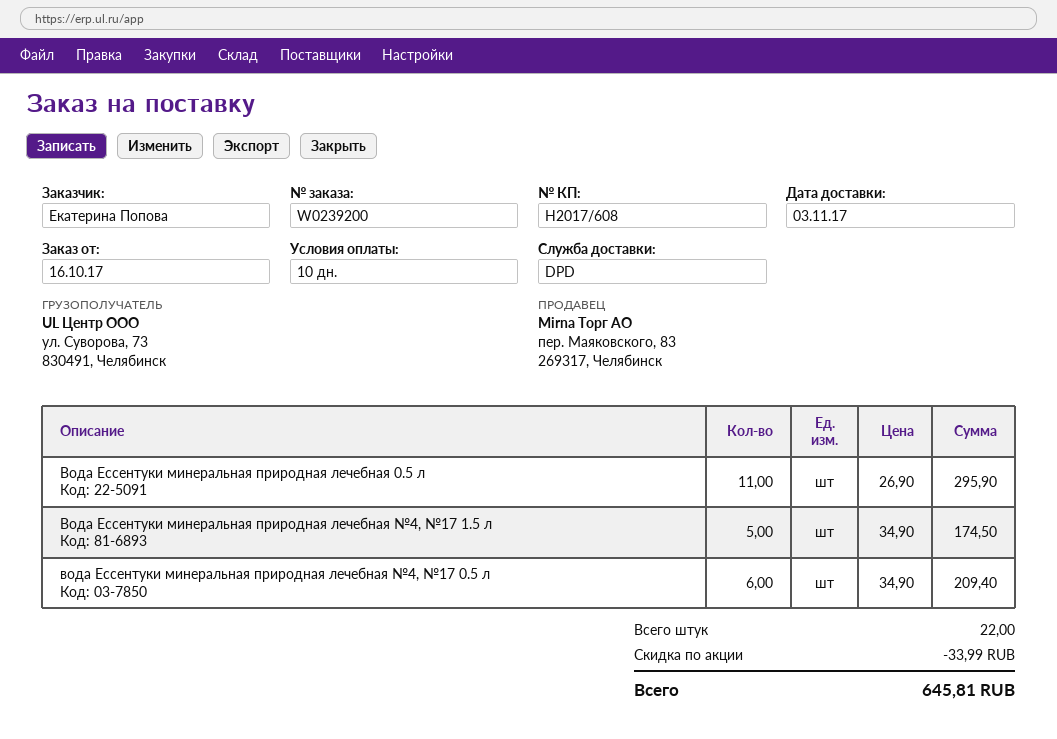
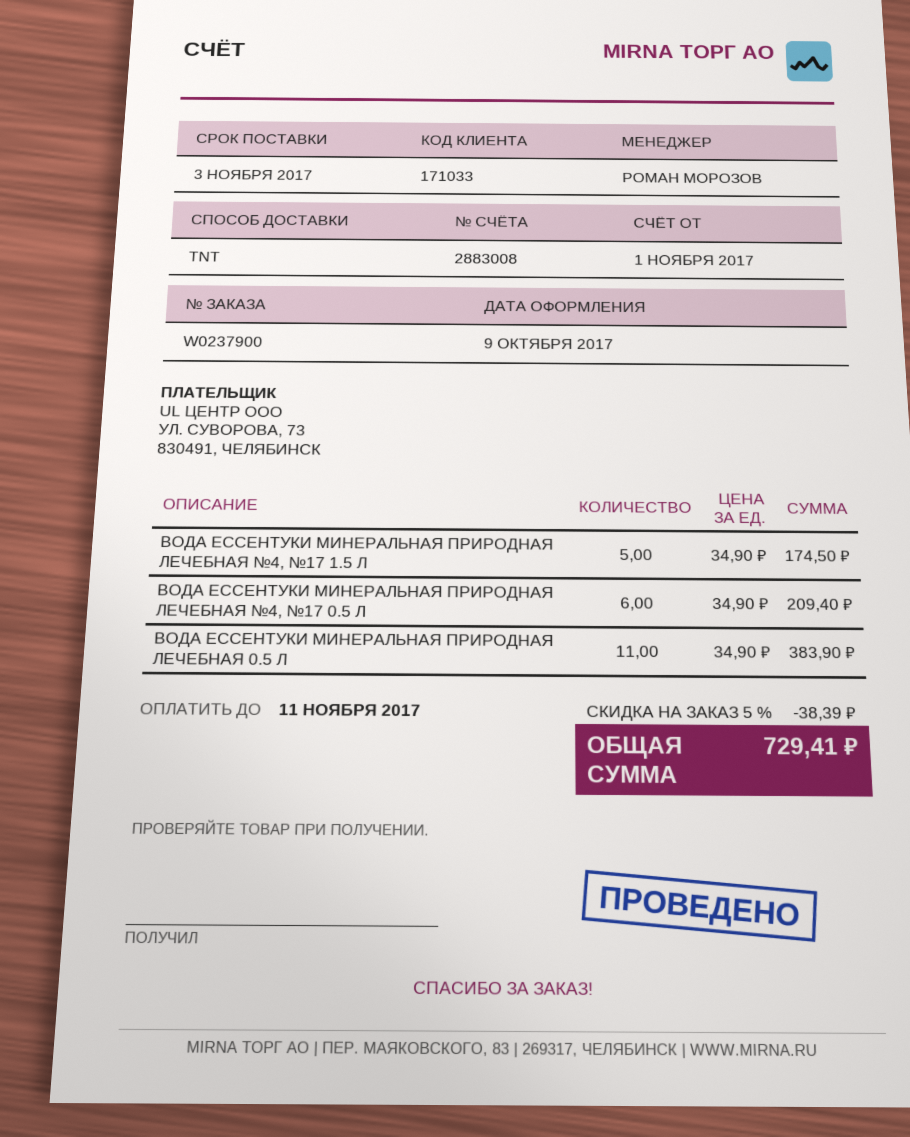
order number: W0239200 -> W0237900
order date: 2017-10-16 -> 2017-10-09
shipping method: DPD -> TNT
Вода Ессентуки минеральная природная лечебная 0.5 л: 11 x 26.90 = 295.90 -> 11 x 34.90 = 383.90
discount: 33.99 -> 38.39
total: 645.81 -> 729.41

